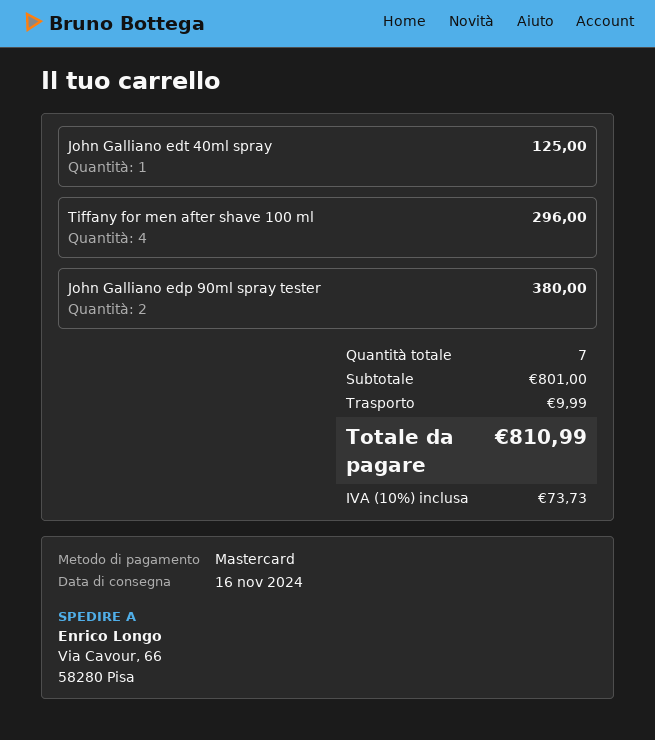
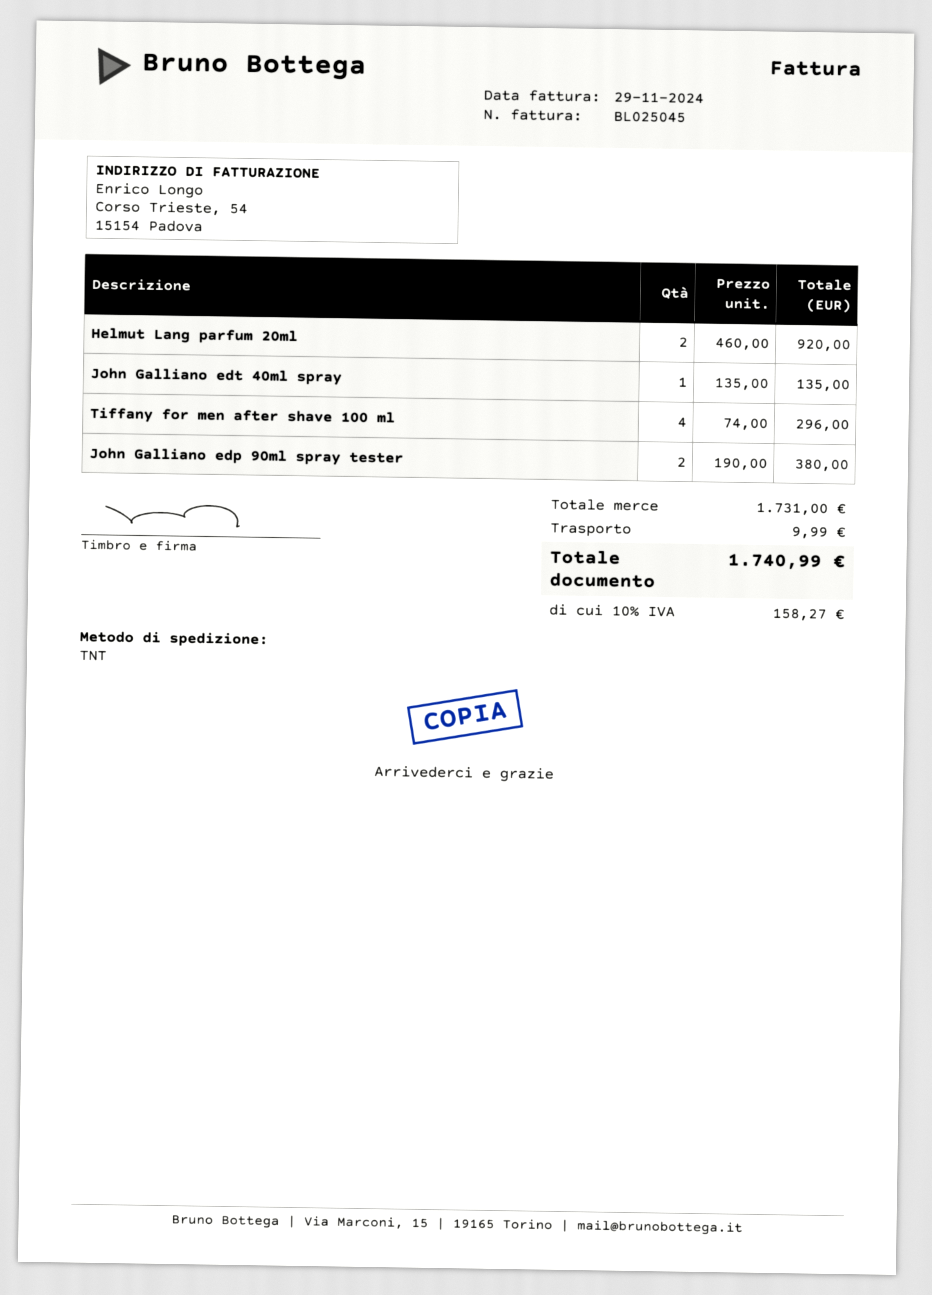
John Galliano edt 40ml spray: 1 for 125.00 -> 1 for 135.00
Helmut Lang parfum 20ml: none -> 2 for 920.00
subtotal: 801.00 -> 1731.00
tax: 10% = 73.73 -> 10% = 158.27
total: 810.99 -> 1740.99

